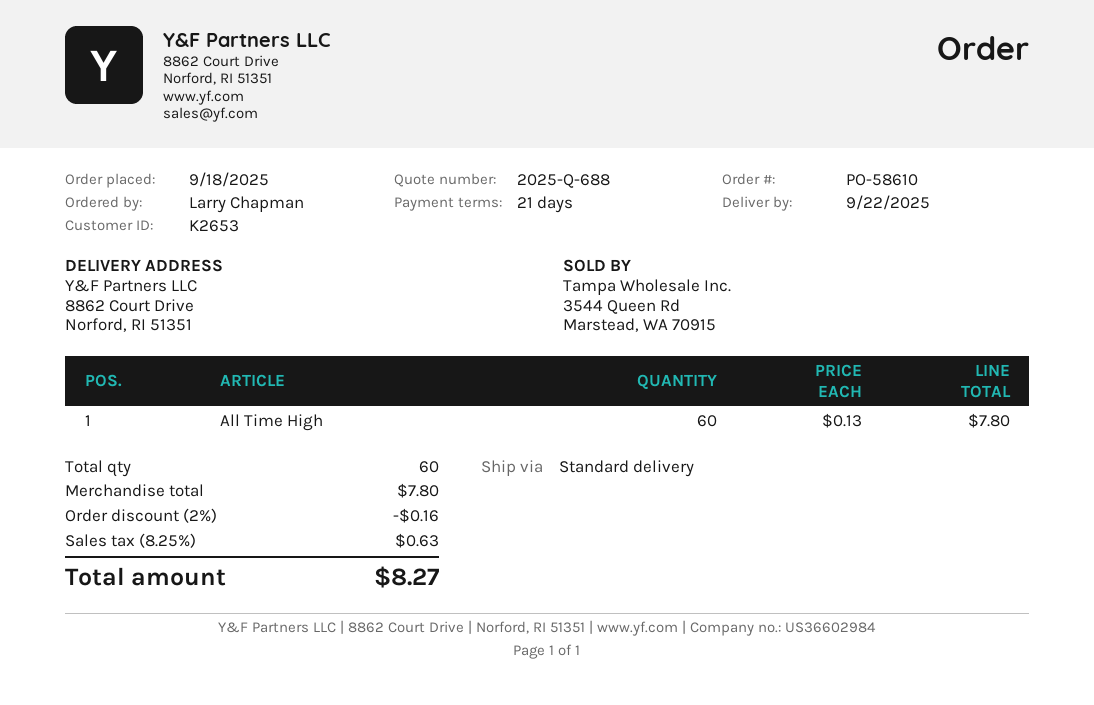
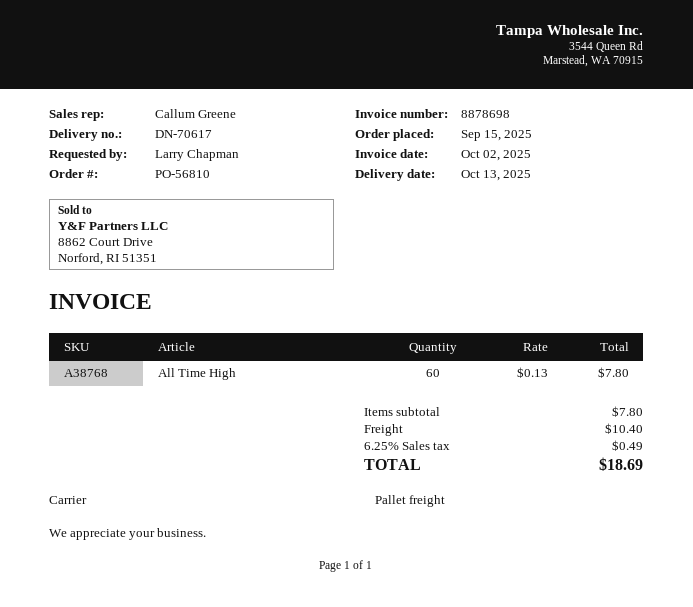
order number: PO-58610 -> PO-56810
order date: 2025-09-18 -> 2025-09-15
delivery date: 2025-09-22 -> 2025-10-13
shipping method: standard -> pallet freight
discount: 2% = 0.16 -> none
shipping: none -> 10.40
tax: 8.25% = 0.63 -> 6.25% = 0.49
total: 8.27 -> 18.69

